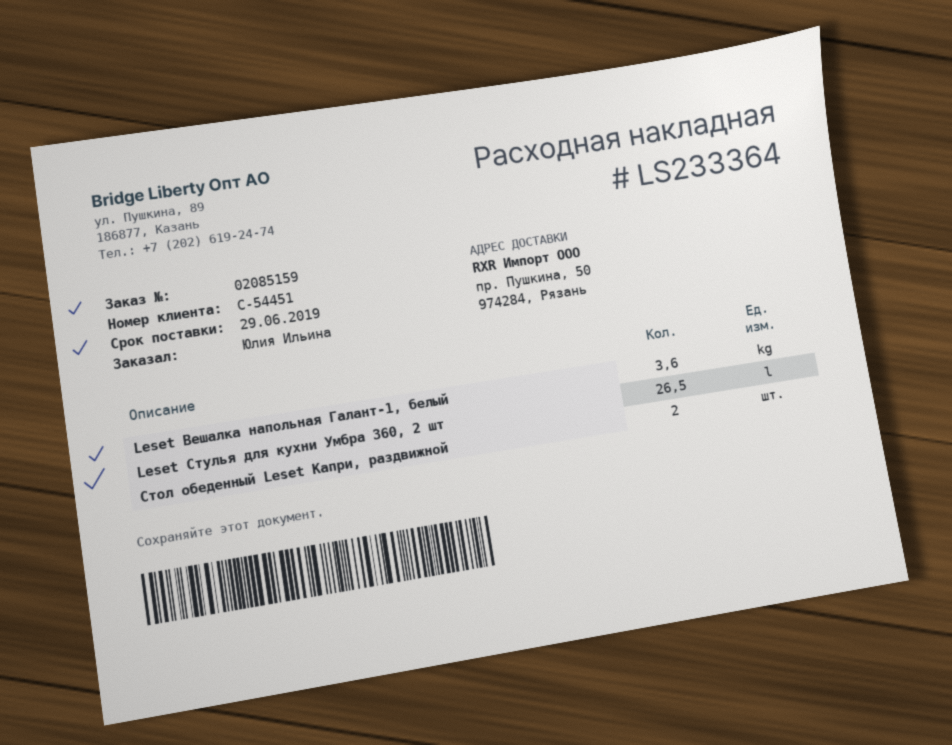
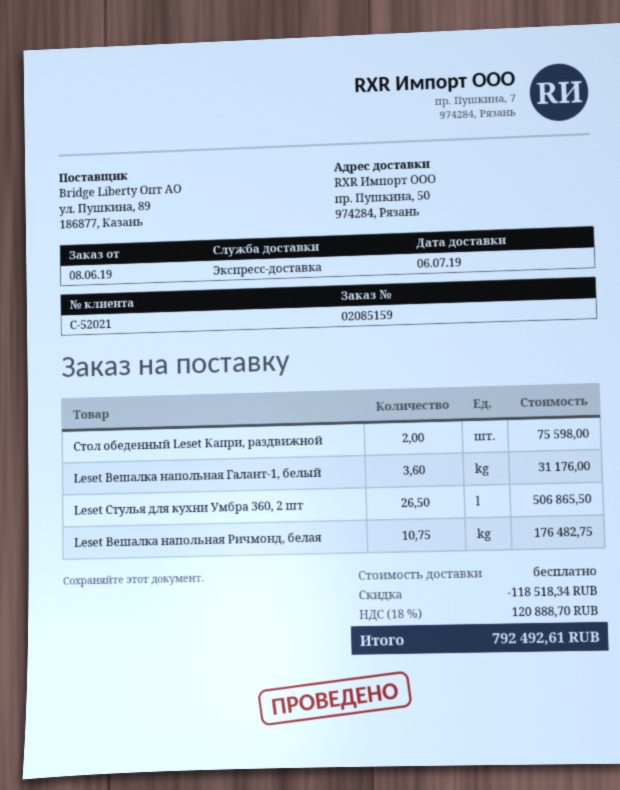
delivery date: 2019-06-29 -> 2019-07-06
customer number: C-54451 -> C-52021
Leset Вешалка напольная Ричмонд, белая: none -> 10.75

